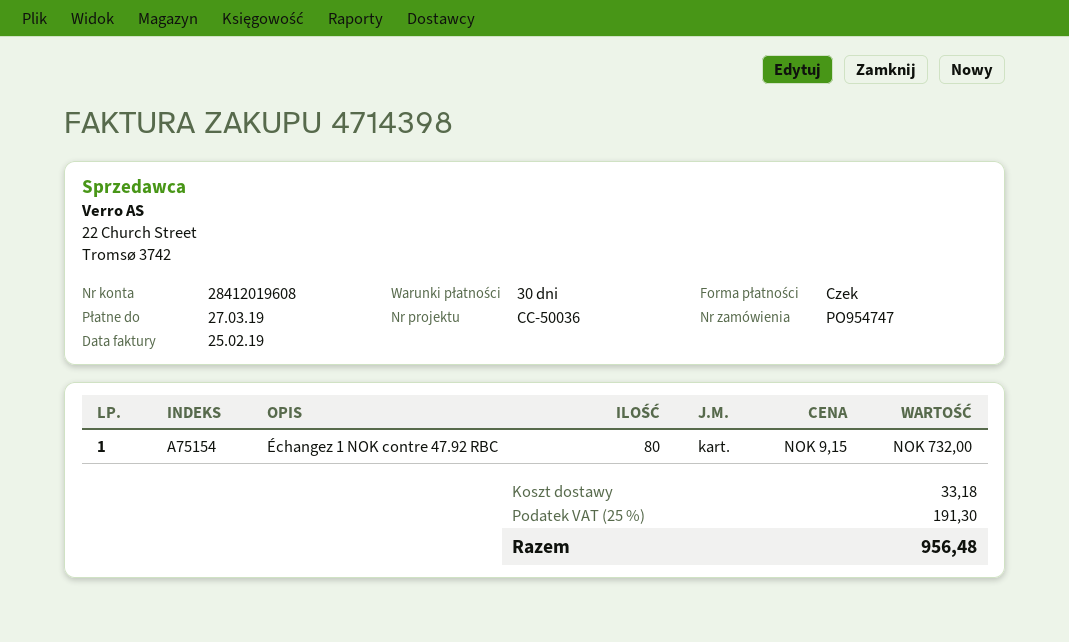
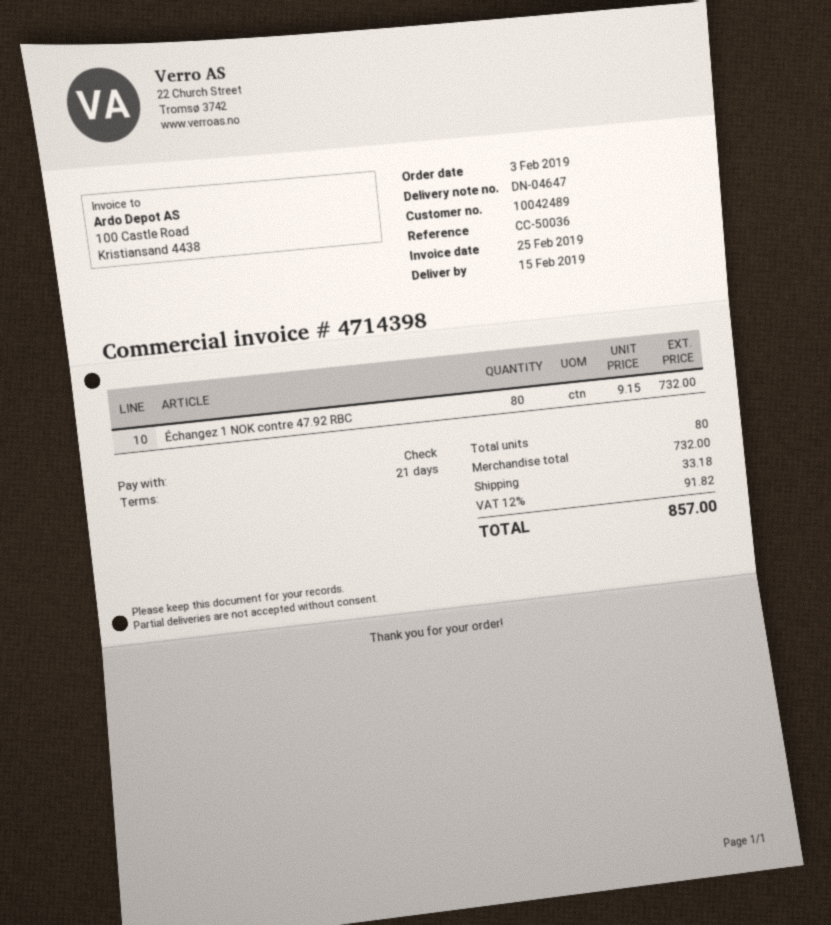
payment terms: 30 days -> 21 days
tax: 25% = 191.30 -> 12% = 91.82
total: 956.48 -> 857.00

